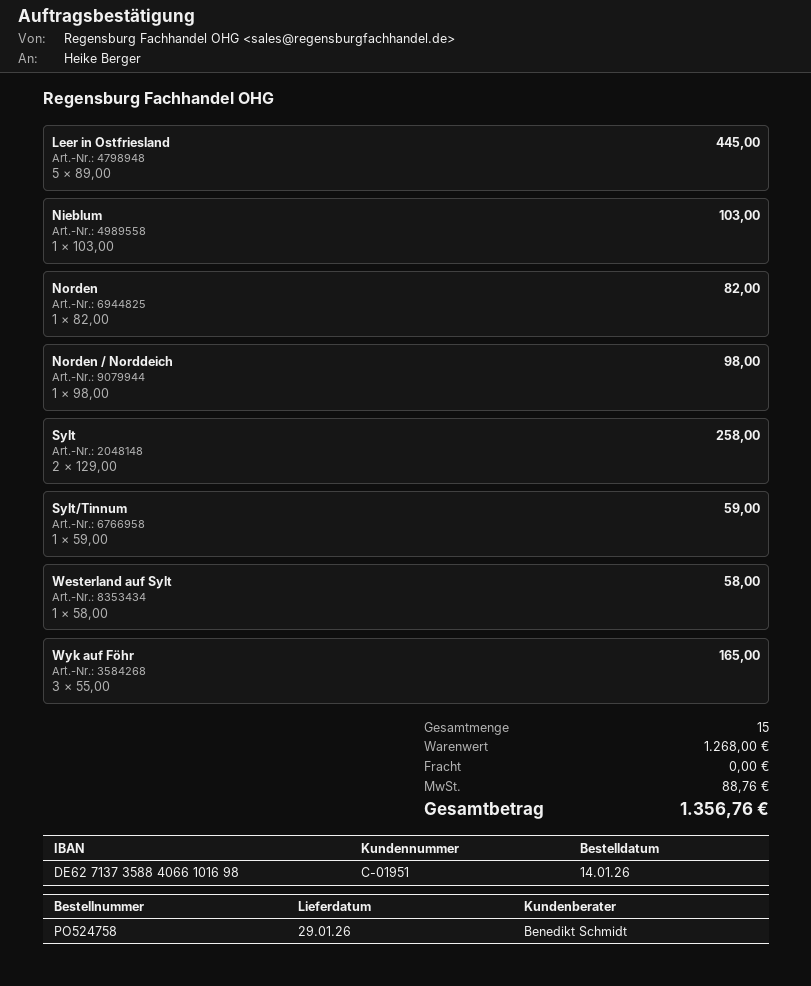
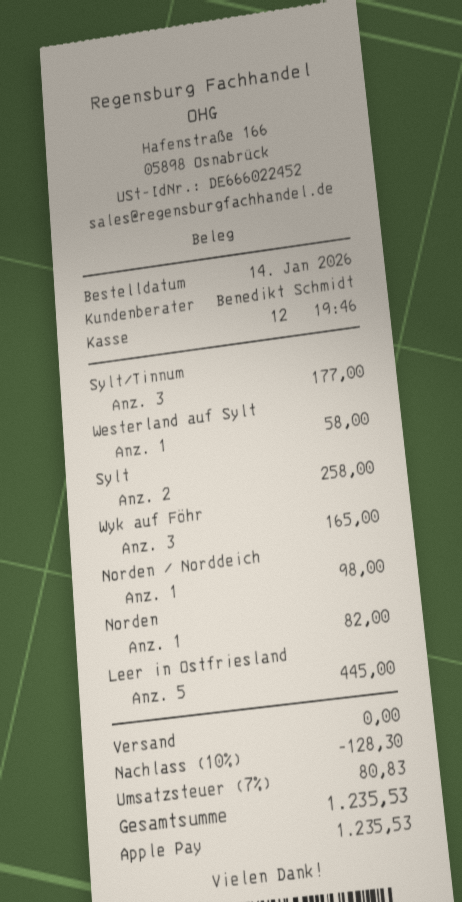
Nieblum: 1 for 103.00 -> none
Sylt/Tinnum: 1 for 59.00 -> 3 for 177.00
discount: none -> 10% = 128.30
tax: 88.76 -> 80.83
total: 1356.76 -> 1235.53

